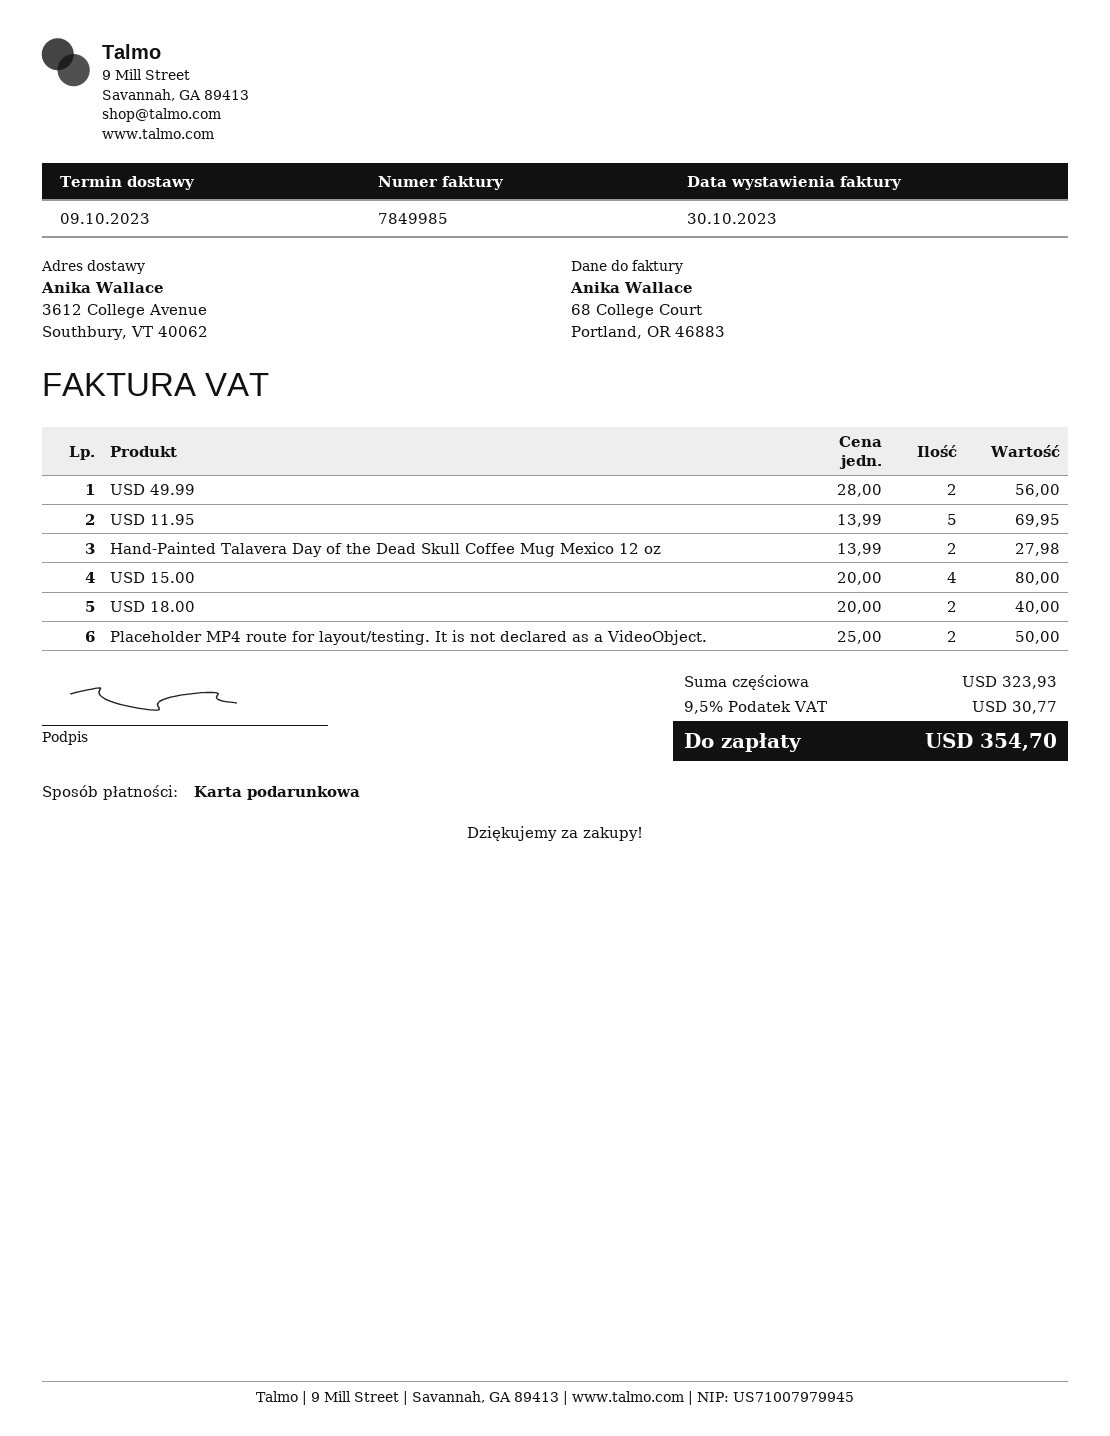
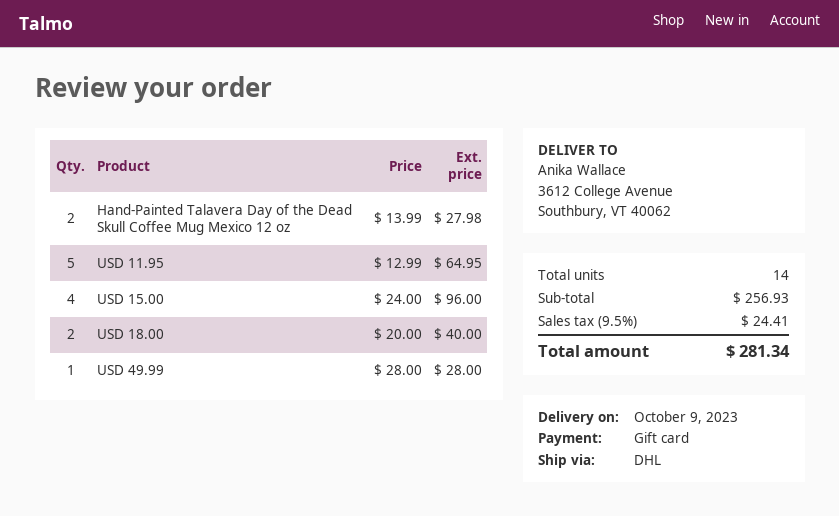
USD 49.99: 2 x 28.00 = 56.00 -> 1 x 28.00 = 28.00
USD 11.95: 5 x 13.99 = 69.95 -> 5 x 12.99 = 64.95
USD 15.00: 4 x 20.00 = 80.00 -> 4 x 24.00 = 96.00
Placeholder MP4 route for layout/testing. It is not declared as a VideoObject.: 2 x 25.00 = 50.00 -> none
subtotal: 323.93 -> 256.93
tax: 9.5% = 30.77 -> 9.5% = 24.41
total: 354.70 -> 281.34

